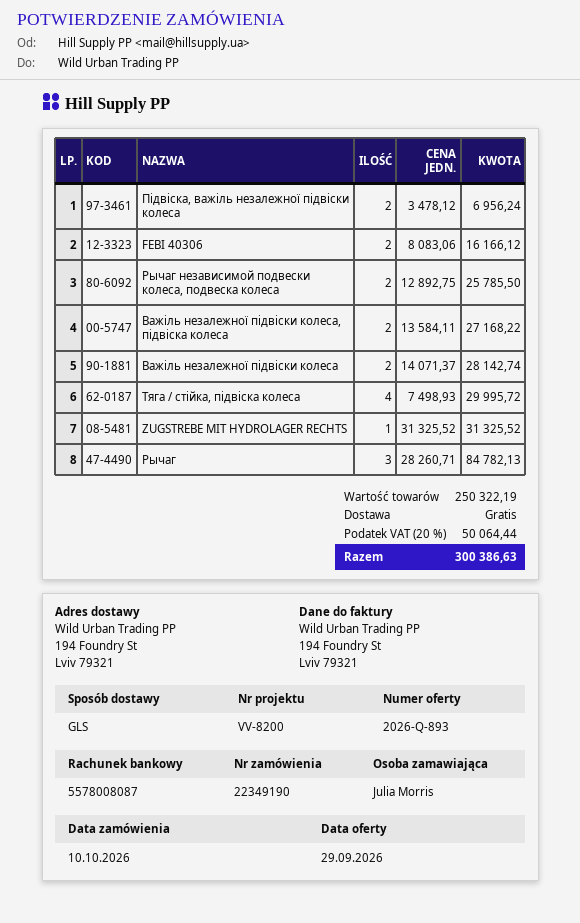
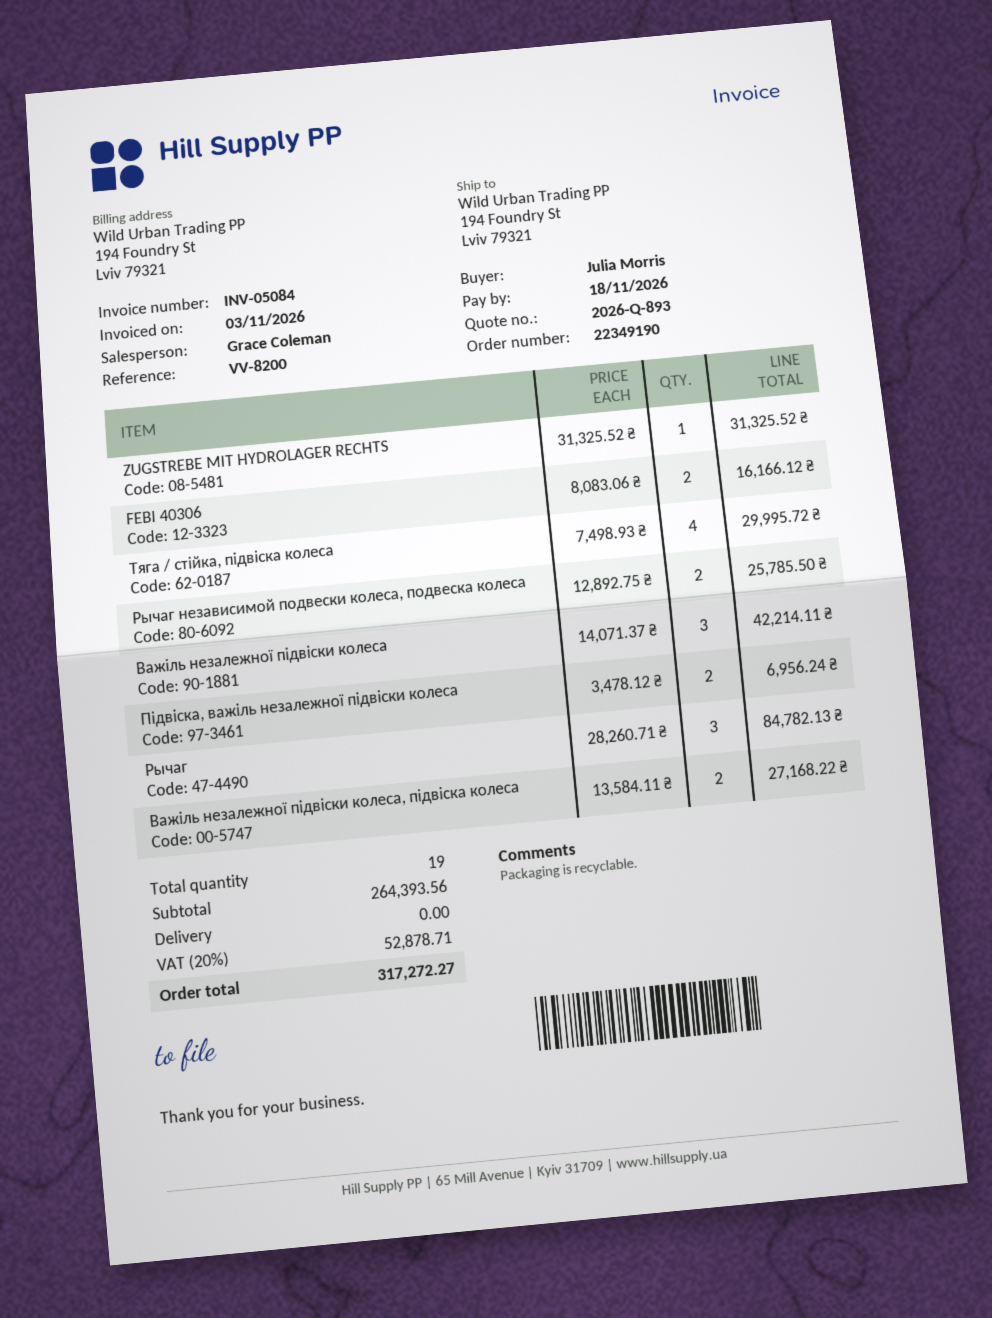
Важіль незалежної підвіски колеса: 2 x 14071.37 = 28142.74 -> 3 x 14071.37 = 42214.11
subtotal: 250322.19 -> 264393.56
tax: 20% = 50064.44 -> 20% = 52878.71
total: 300386.63 -> 317272.27

